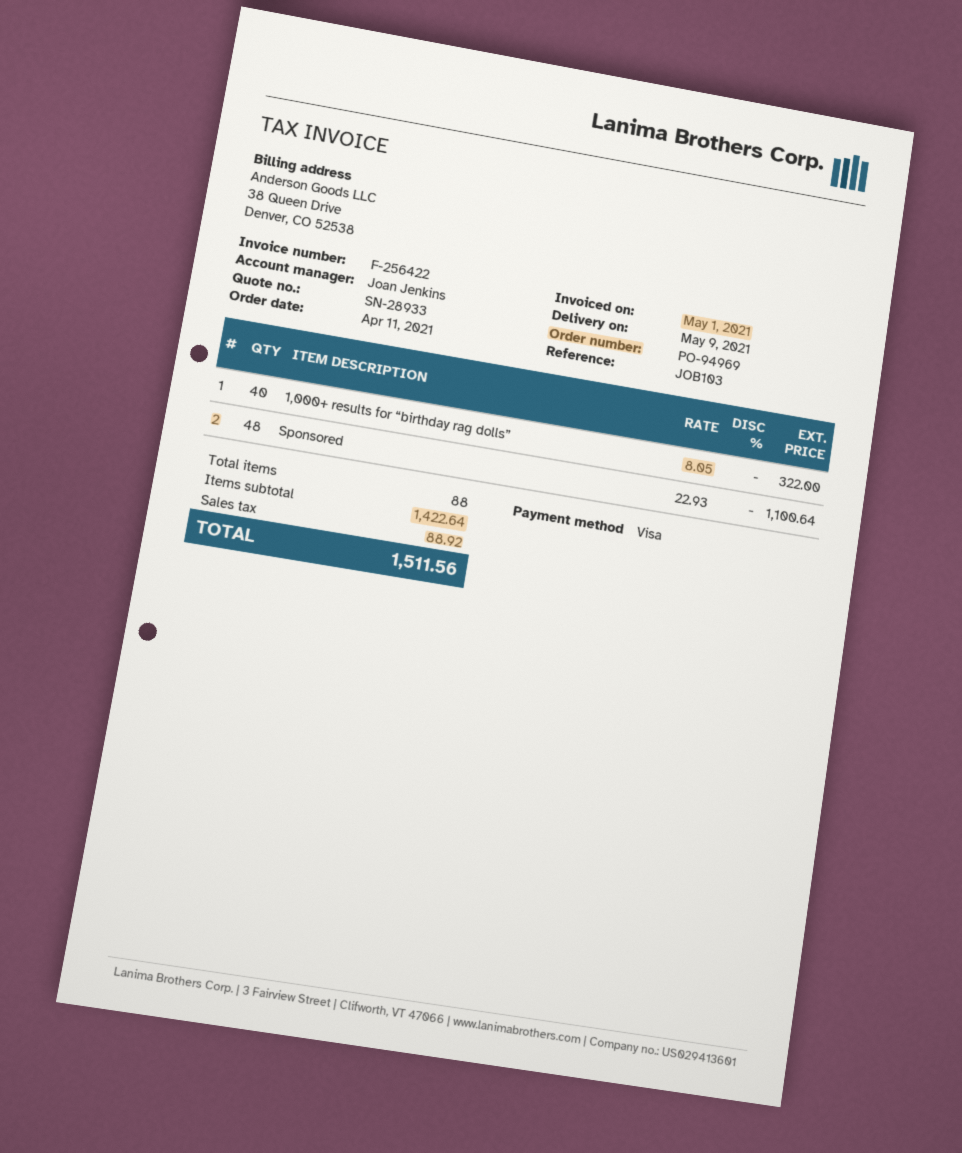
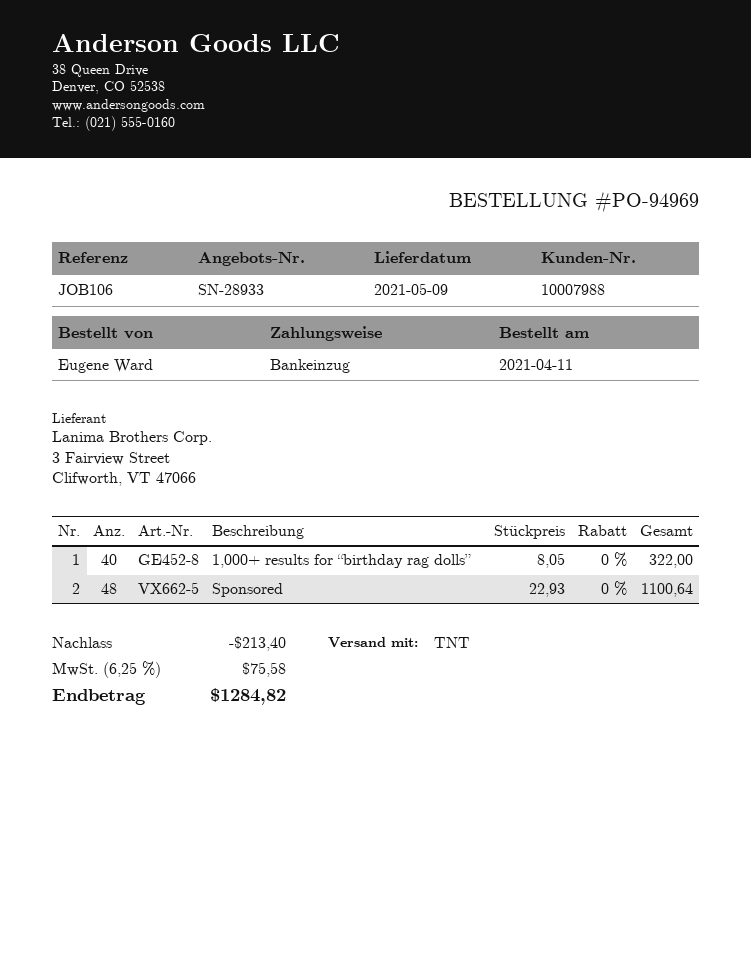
reference: JOB103 -> JOB106
payment method: Visa -> direct debit
discount: none -> 213.40
tax: 88.92 -> 75.58
total: 1511.56 -> 1284.82

